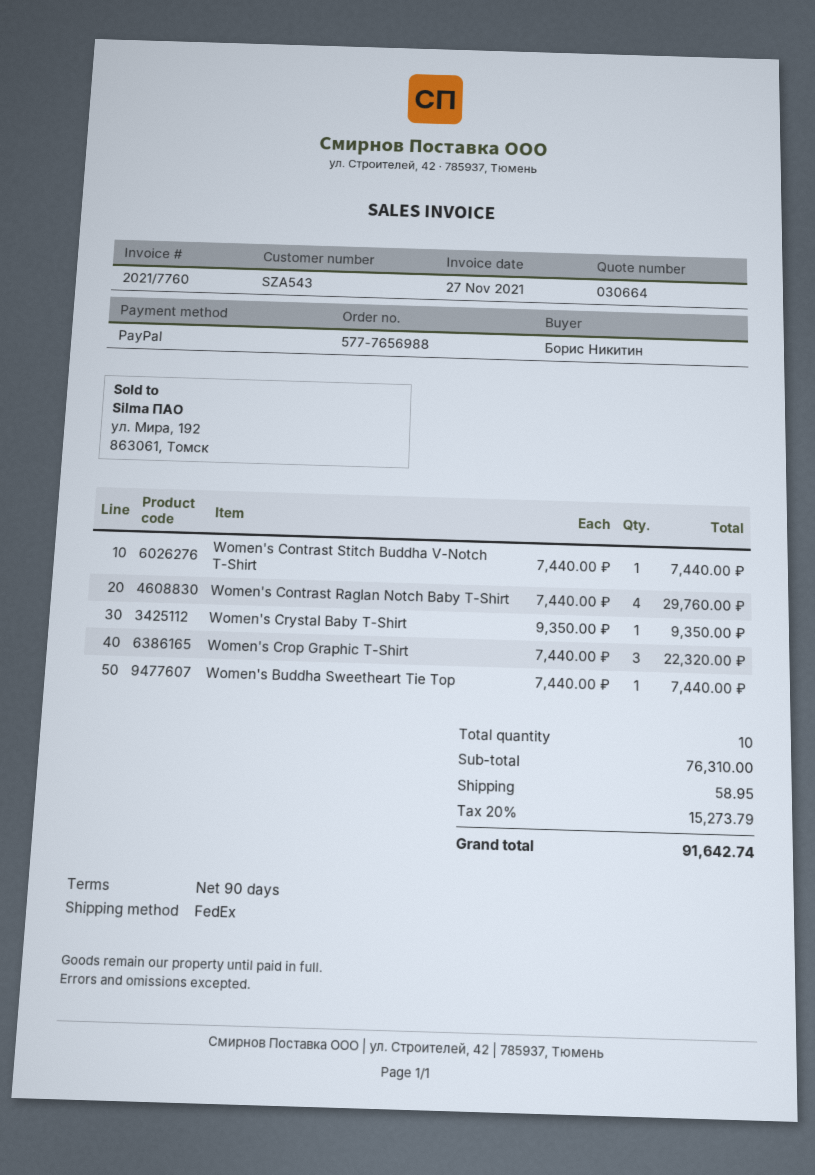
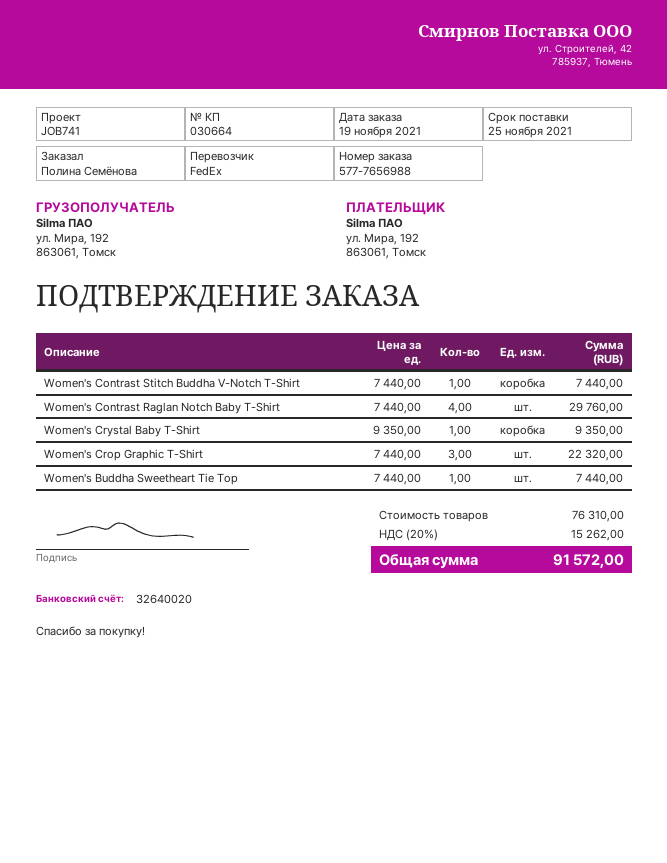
ordered by: Борис Никитин -> Полина Семёнова
shipping: 58.95 -> none
tax: 20% = 15273.79 -> 20% = 15262.00
total: 91642.74 -> 91572.00

